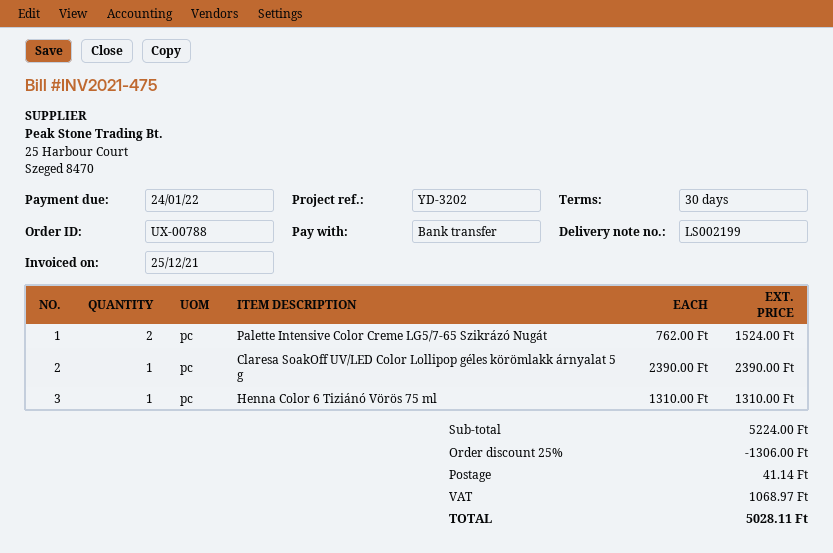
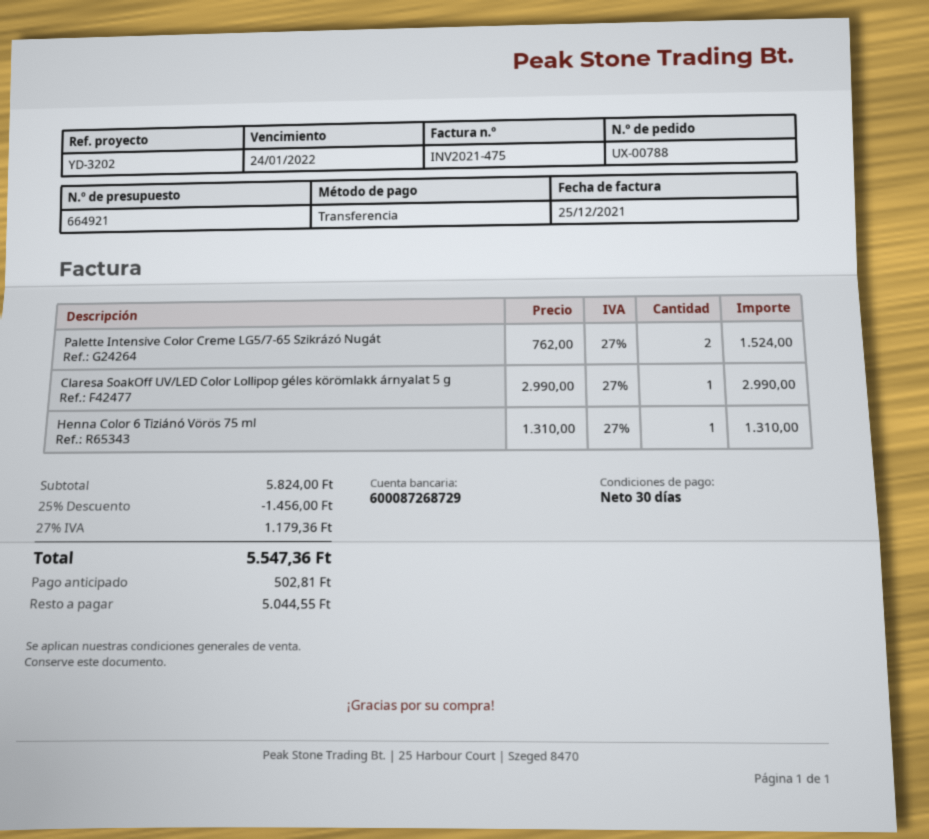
Claresa SoakOff UV/LED Color Lollipop géles körömlakk árnyalat 5 g: 1 x 2390.00 = 2390.00 -> 1 x 2990.00 = 2990.00
subtotal: 5224.00 -> 5824.00
discount: 25% = 1306.00 -> 25% = 1456.00
shipping: 41.14 -> none
tax: 1068.97 -> 1179.36
total: 5028.11 -> 5547.36

